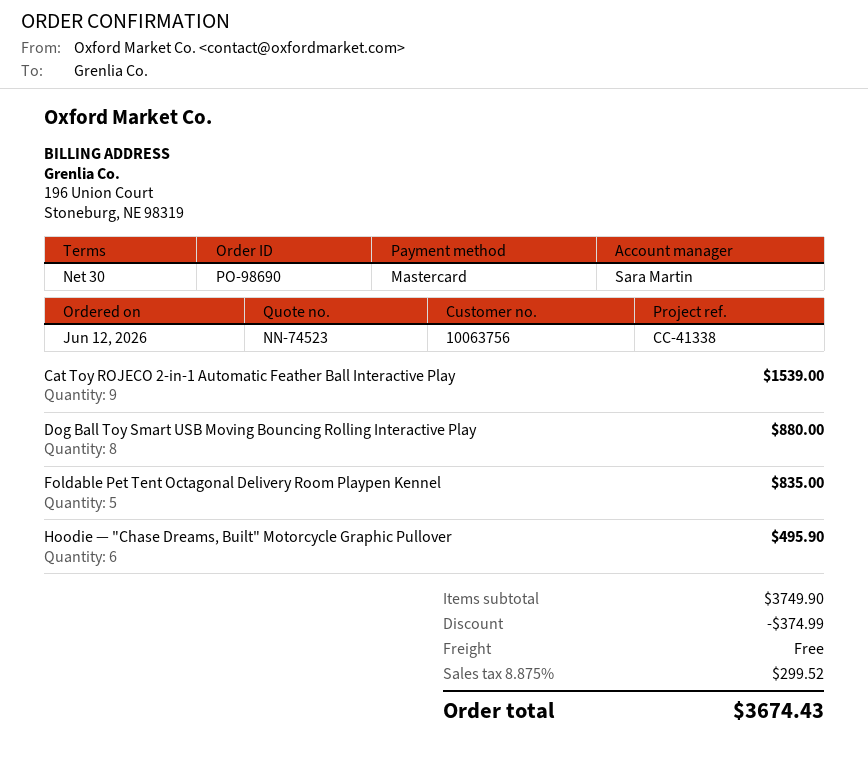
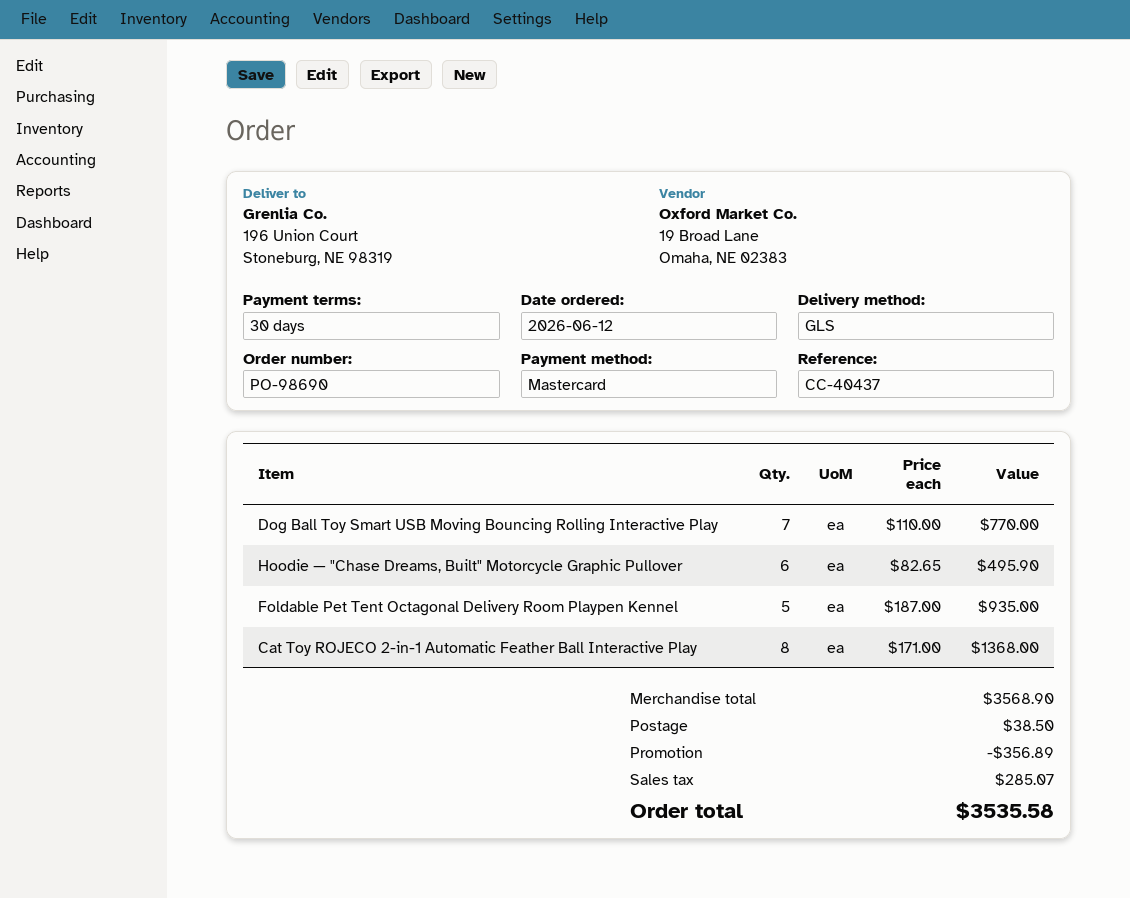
reference: CC-41338 -> CC-40437
Cat Toy ROJECO 2-in-1 Automatic Feather Ball Interactive Play: 9 for 1539.00 -> 8 for 1368.00
Dog Ball Toy Smart USB Moving Bouncing Rolling Interactive Play: 8 for 880.00 -> 7 for 770.00
Foldable Pet Tent Octagonal Delivery Room Playpen Kennel: 5 for 835.00 -> 5 for 935.00
subtotal: 3749.90 -> 3568.90
discount: 374.99 -> 356.89
shipping: 0.00 -> 38.50
tax: 299.52 -> 285.07
total: 3674.43 -> 3535.58

